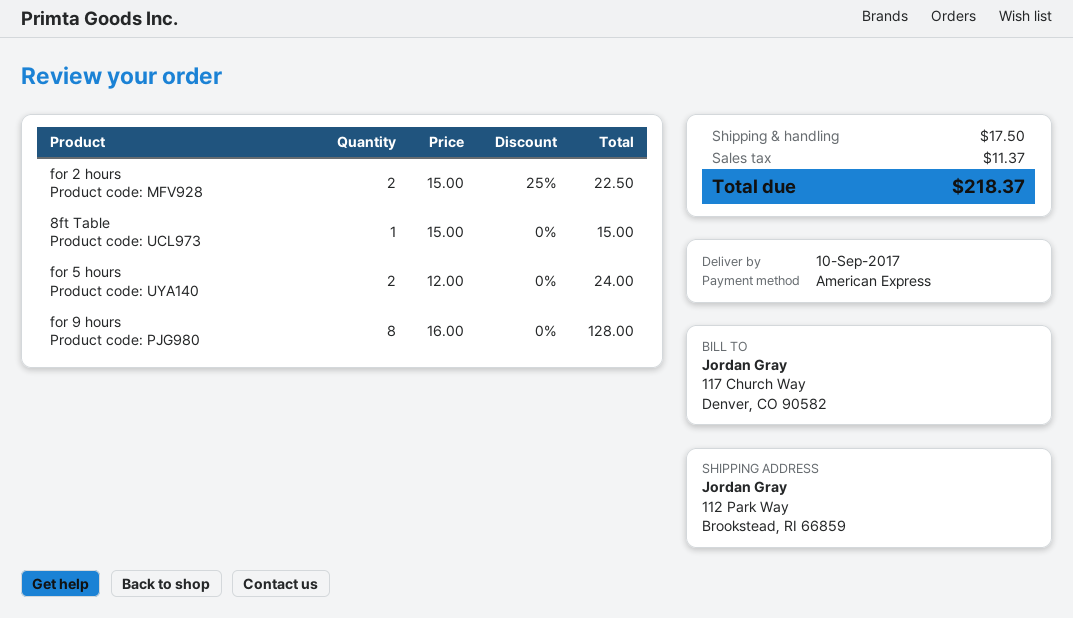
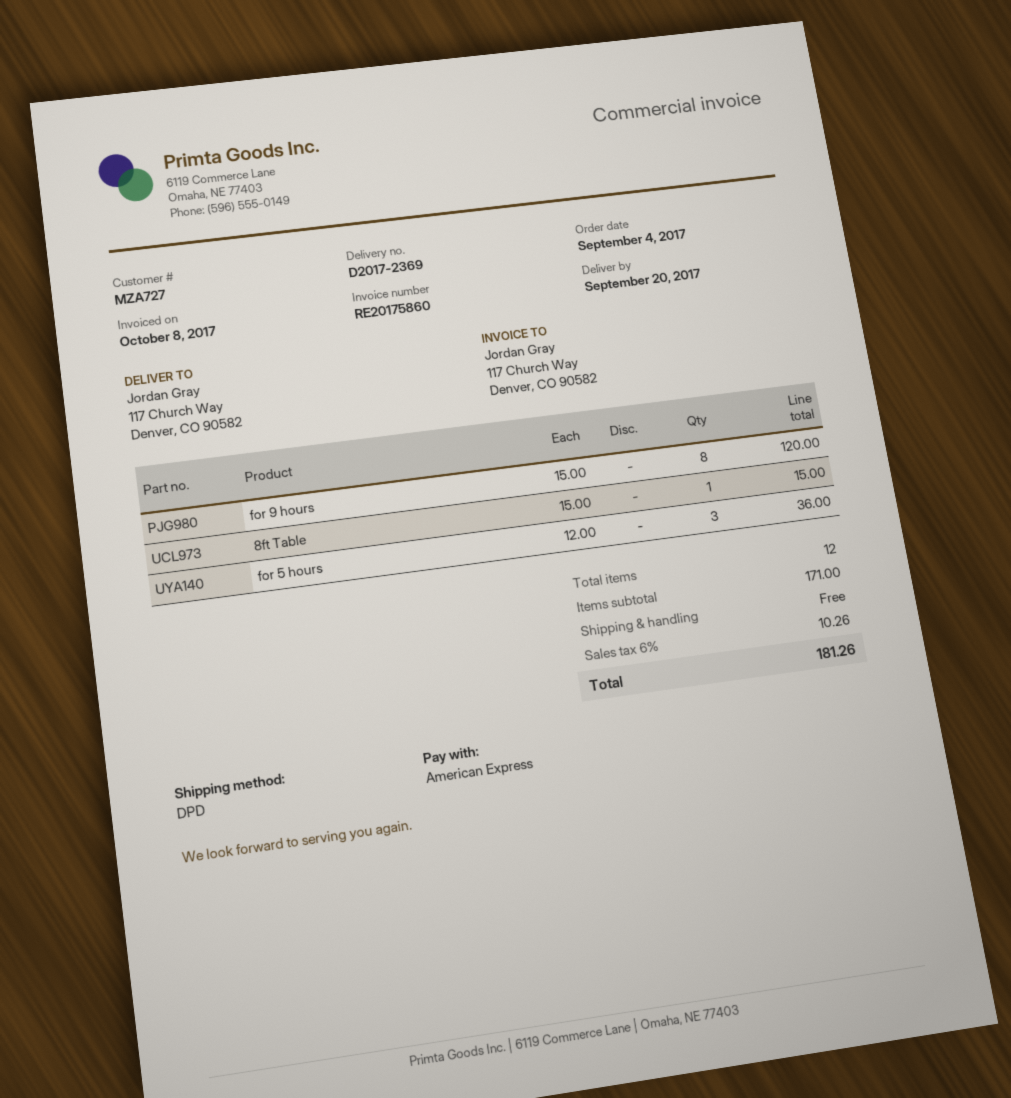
delivery date: 2017-09-10 -> 2017-09-20
ship to: 112 Park Way, Brookstead, RI 66859 -> 117 Church Way, Denver, CO 90582
for 2 hours: 2 x 15.00 - 25% = 22.50 -> none
for 5 hours: 2 x 12.00 = 24.00 -> 3 x 12.00 = 36.00
for 9 hours: 8 x 16.00 = 128.00 -> 8 x 15.00 = 120.00
shipping: 17.50 -> 0.00
tax: 11.37 -> 10.26
total: 218.37 -> 181.26

